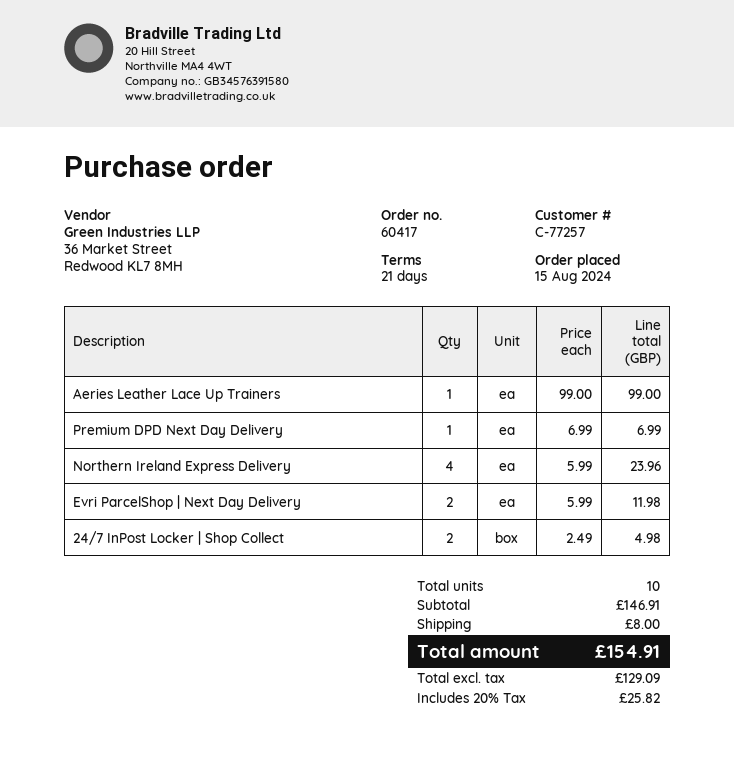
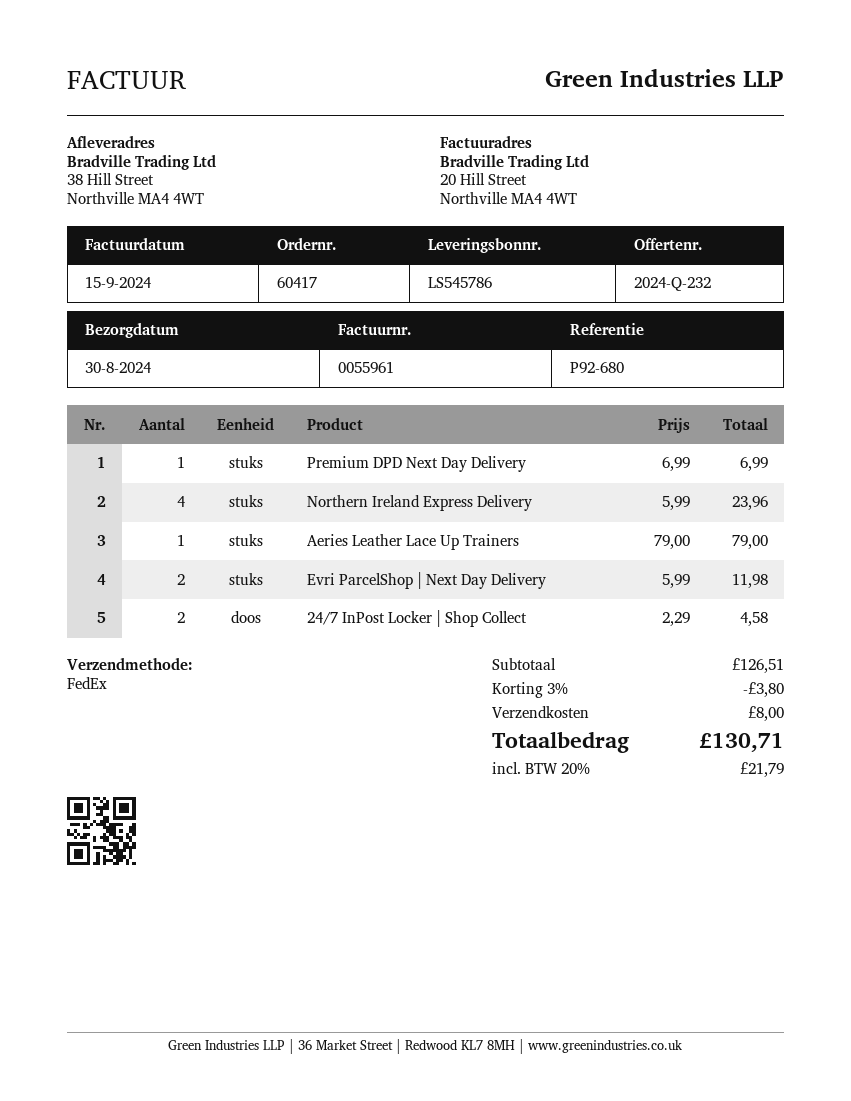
Aeries Leather Lace Up Trainers: 1 x 99.00 = 99.00 -> 1 x 79.00 = 79.00
24/7 InPost Locker | Shop Collect: 2 x 2.49 = 4.98 -> 2 x 2.29 = 4.58
subtotal: 146.91 -> 126.51
discount: none -> 3% = 3.80
tax: 20% = 25.82 -> 20% = 21.79
total: 154.91 -> 130.71

